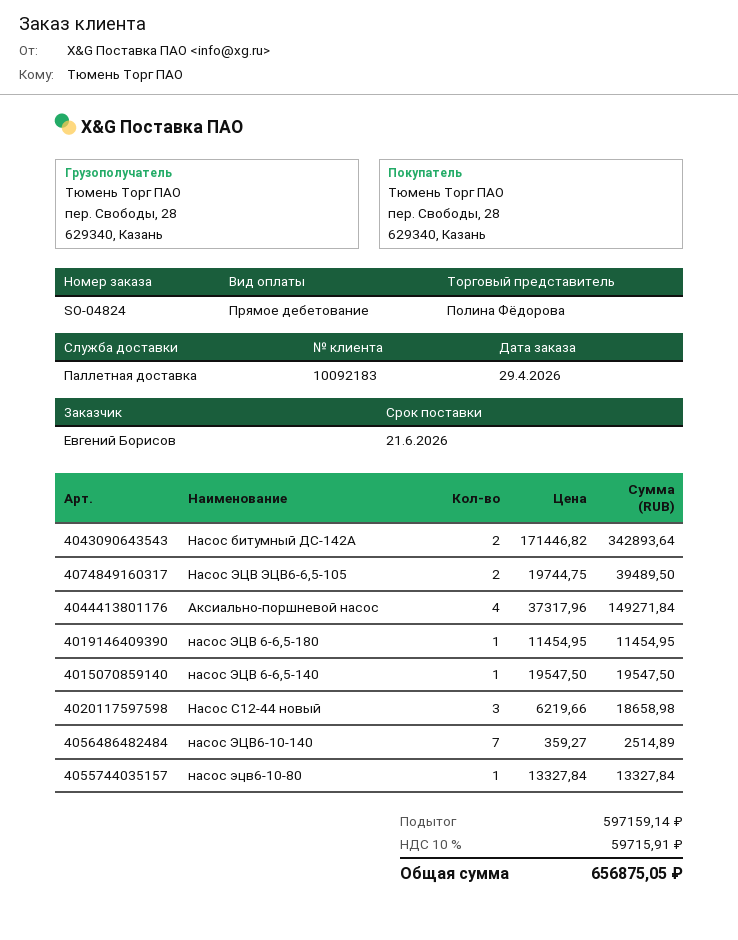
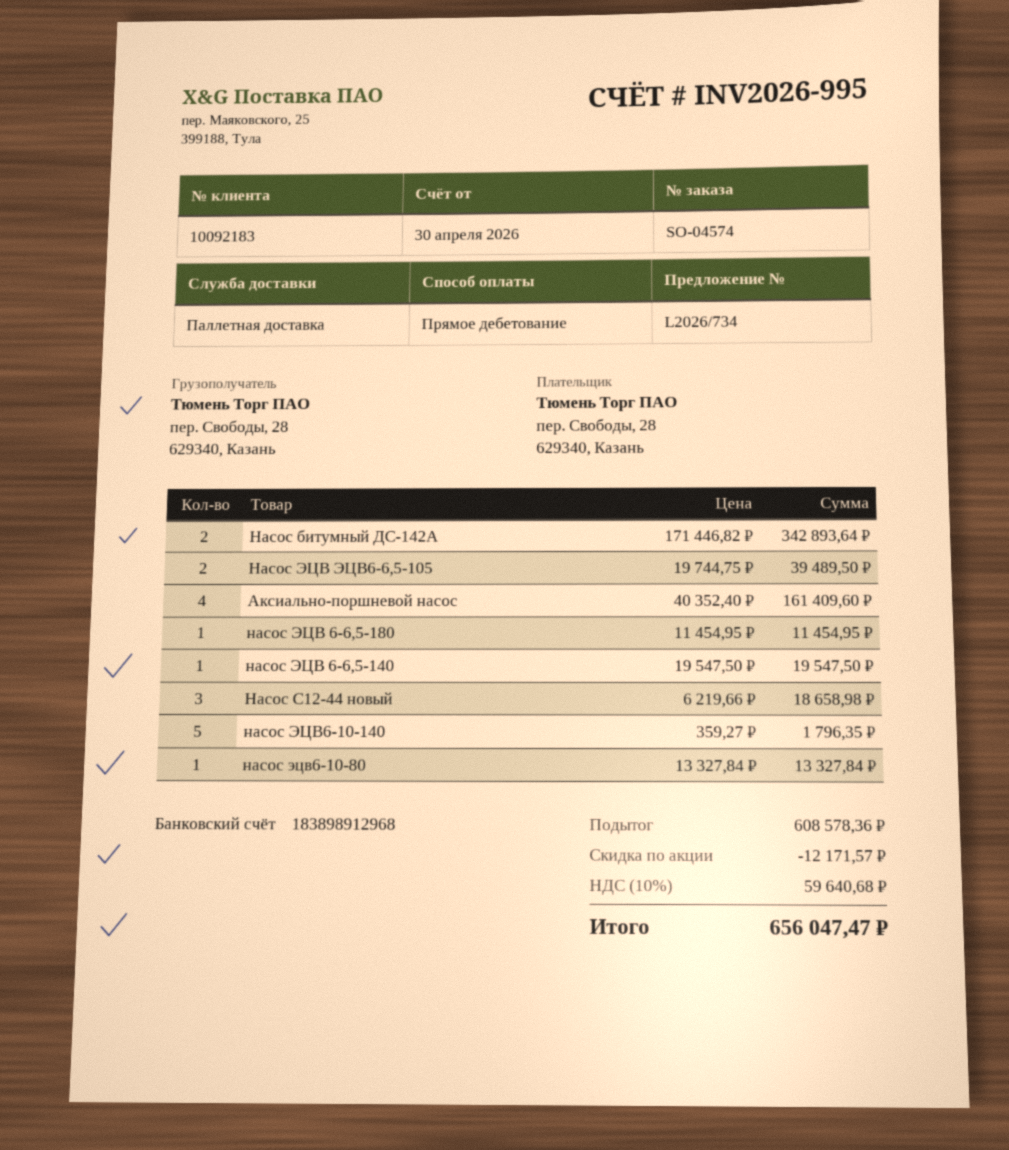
order number: SO-04824 -> SO-04574
Аксиально-поршневой насос: 4 x 37317.96 = 149271.84 -> 4 x 40352.40 = 161409.60
насос ЭЦВ6-10-140: 7 x 359.27 = 2514.89 -> 5 x 359.27 = 1796.35
subtotal: 597159.14 -> 608578.36
discount: none -> 12171.57
tax: 10% = 59715.91 -> 10% = 59640.68
total: 656875.05 -> 656047.47

